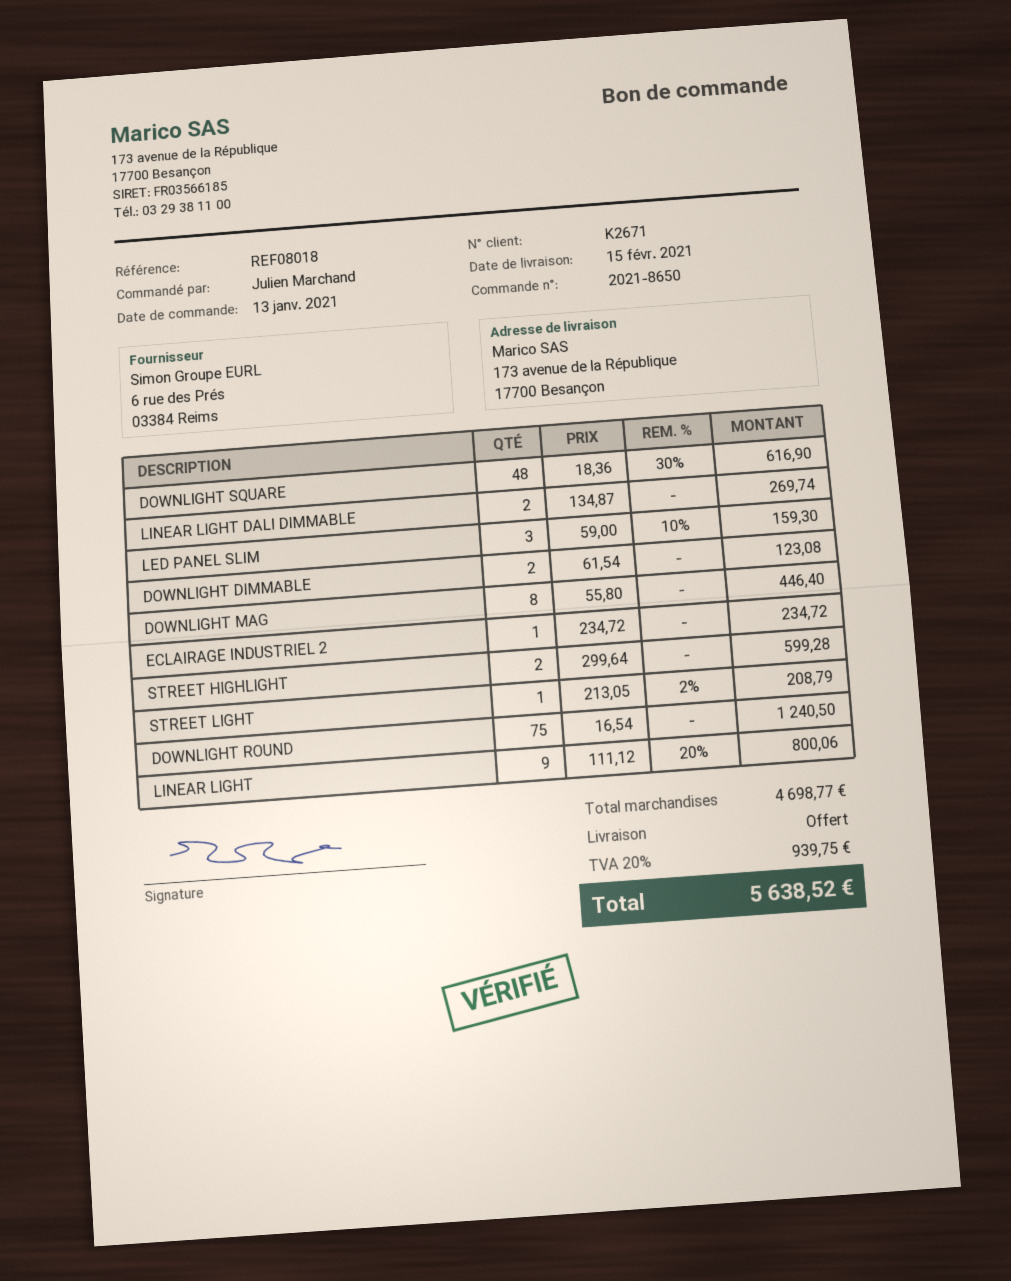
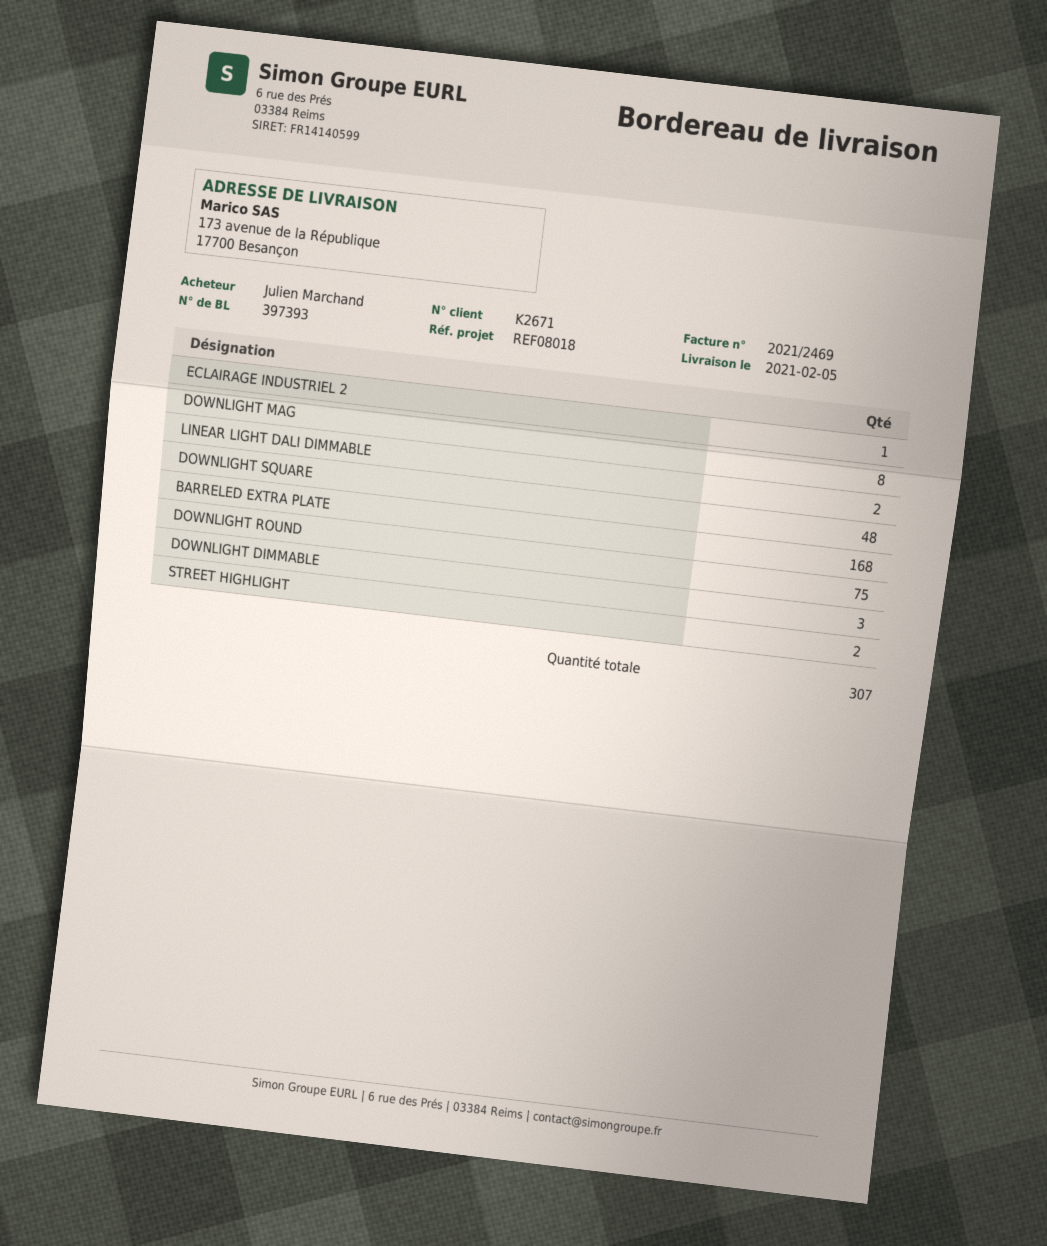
delivery date: 2021-02-15 -> 2021-02-05
LED PANEL SLIM: 3 -> none
DOWNLIGHT DIMMABLE: 2 -> 3
STREET LIGHT: 1 -> none
LINEAR LIGHT: 9 -> none
BARRELED EXTRA PLATE: none -> 168

